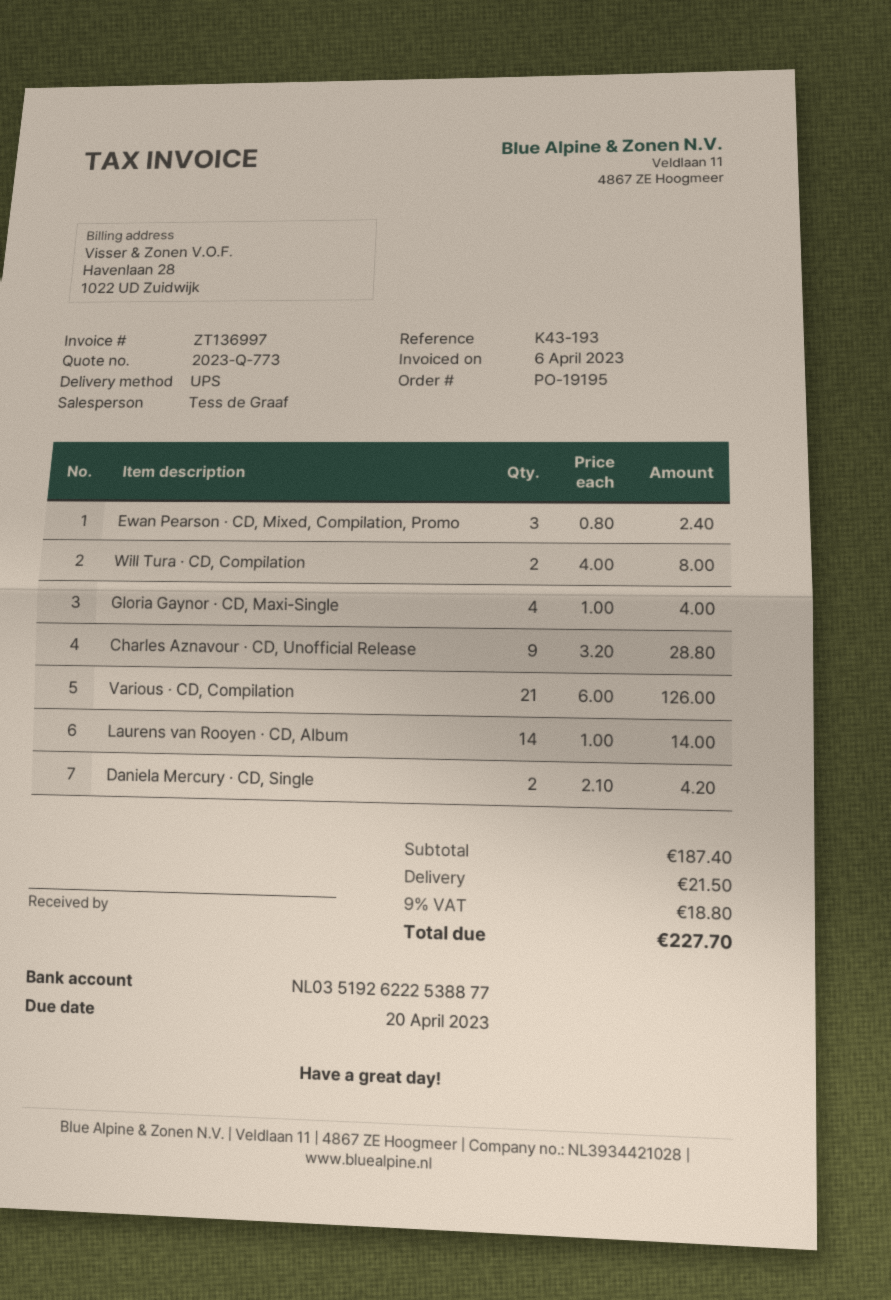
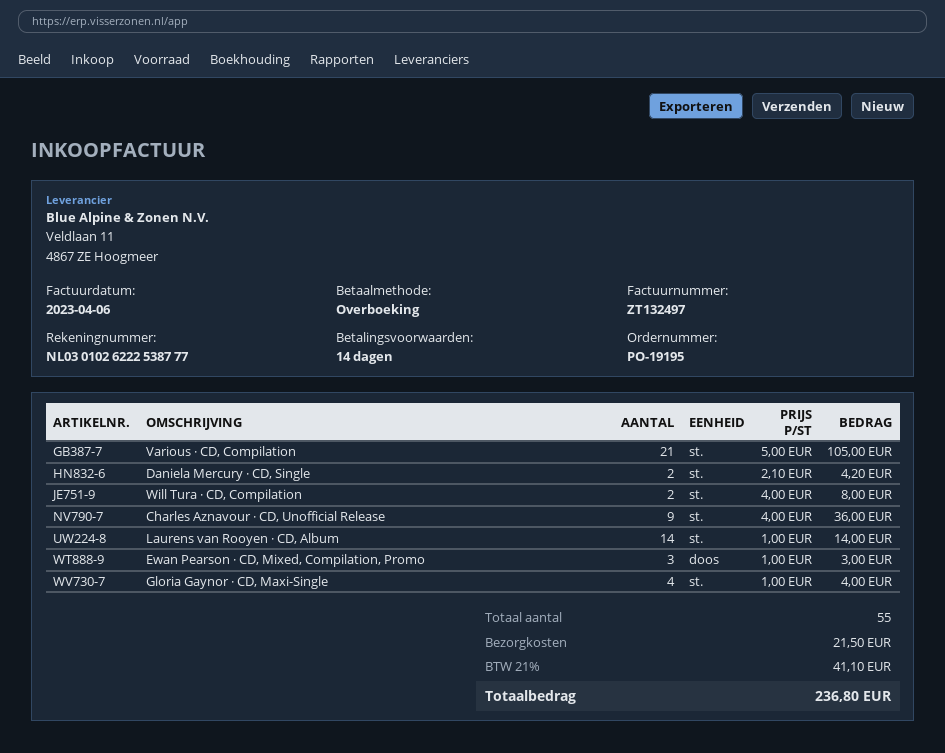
invoice number: ZT136997 -> ZT132497
bank account: NL0351926222538877 -> NL0301026222538777
Ewan Pearson · CD, Mixed, Compilation, Promo: 3 x 0.80 = 2.40 -> 3 x 1.00 = 3.00
Charles Aznavour · CD, Unofficial Release: 9 x 3.20 = 28.80 -> 9 x 4.00 = 36.00
Various · CD, Compilation: 21 x 6.00 = 126.00 -> 21 x 5.00 = 105.00
tax: 9% = 18.80 -> 21% = 41.10
total: 227.70 -> 236.80

